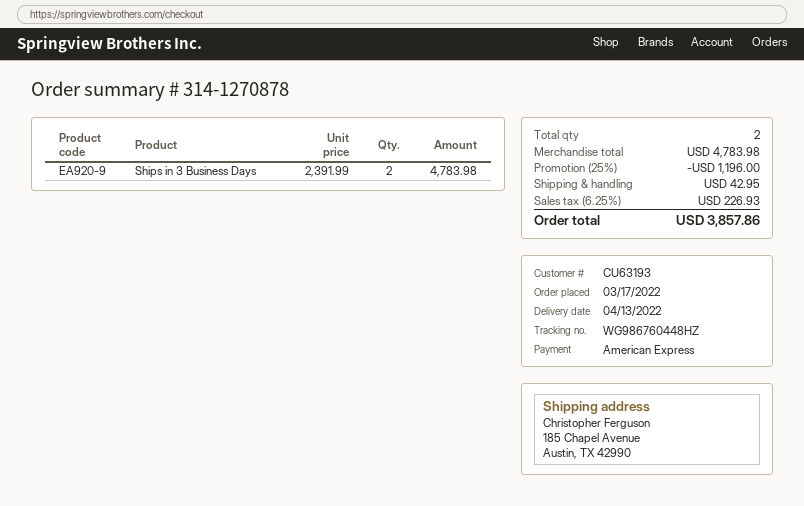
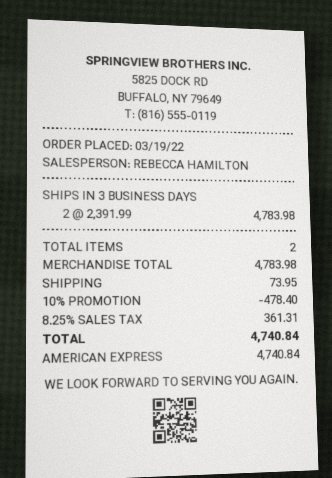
order date: 2022-03-17 -> 2022-03-19
discount: 25% = 1196.00 -> 10% = 478.40
shipping: 42.95 -> 73.95
tax: 6.25% = 226.93 -> 8.25% = 361.31
total: 3857.86 -> 4740.84

